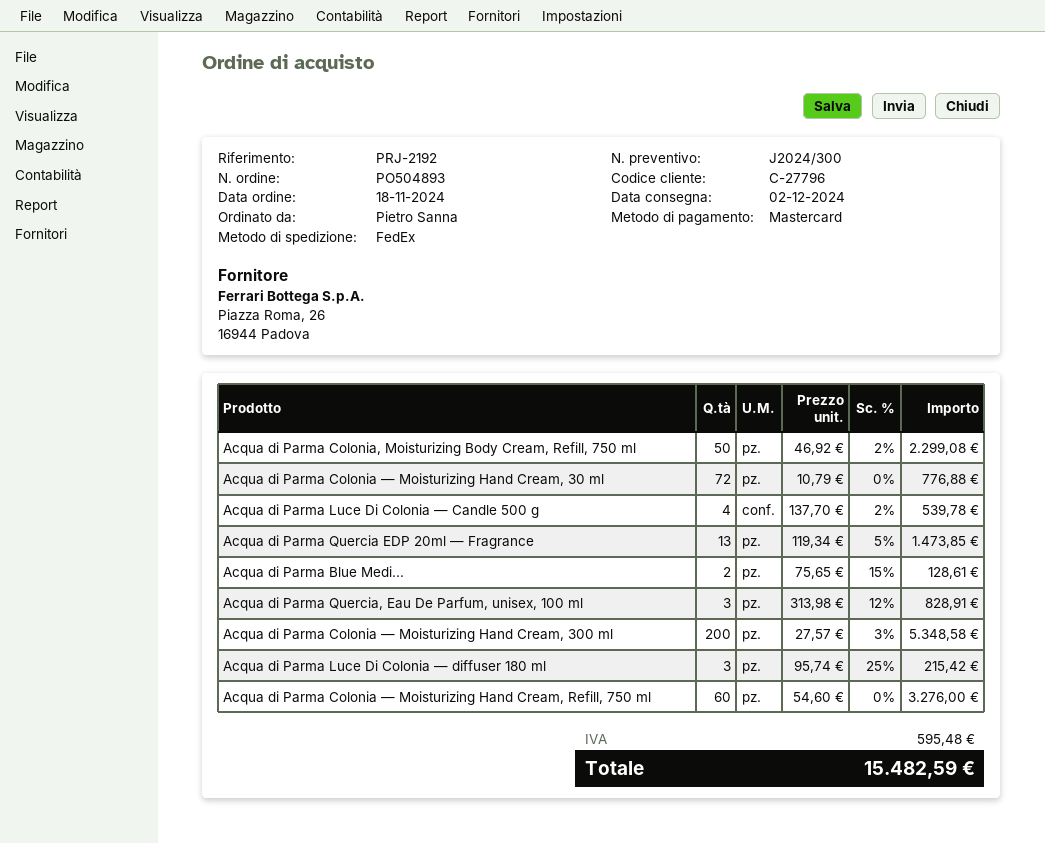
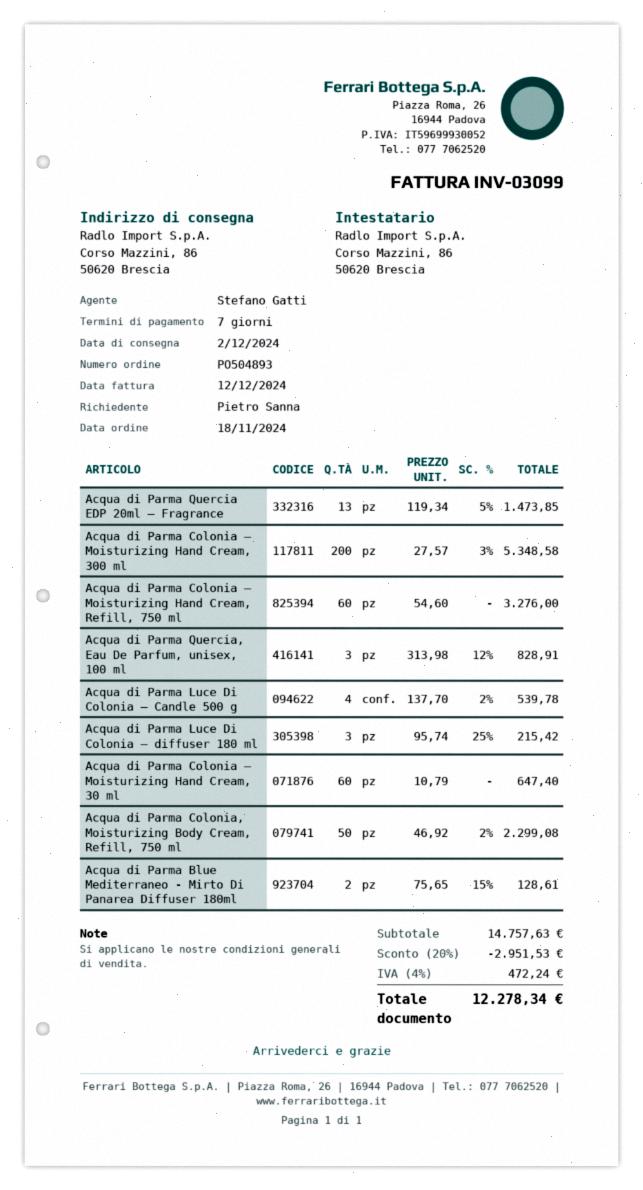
Acqua di Parma Colonia — Moisturizing Hand Cream, 30 ml: 72 x 10.79 = 776.88 -> 60 x 10.79 = 647.40
discount: none -> 20% = 2951.53
tax: 595.48 -> 472.24
total: 15482.59 -> 12278.34

